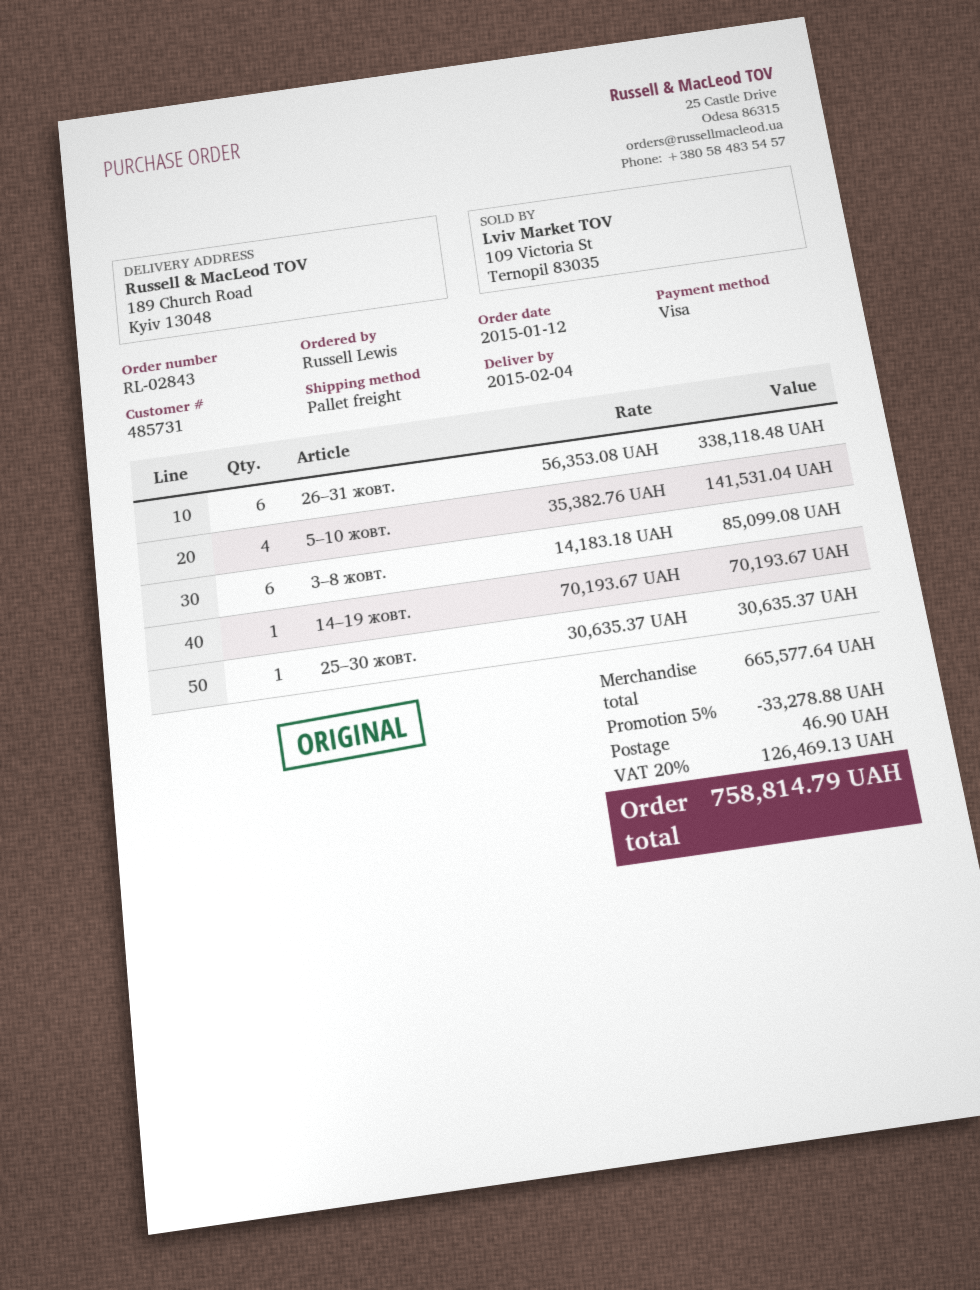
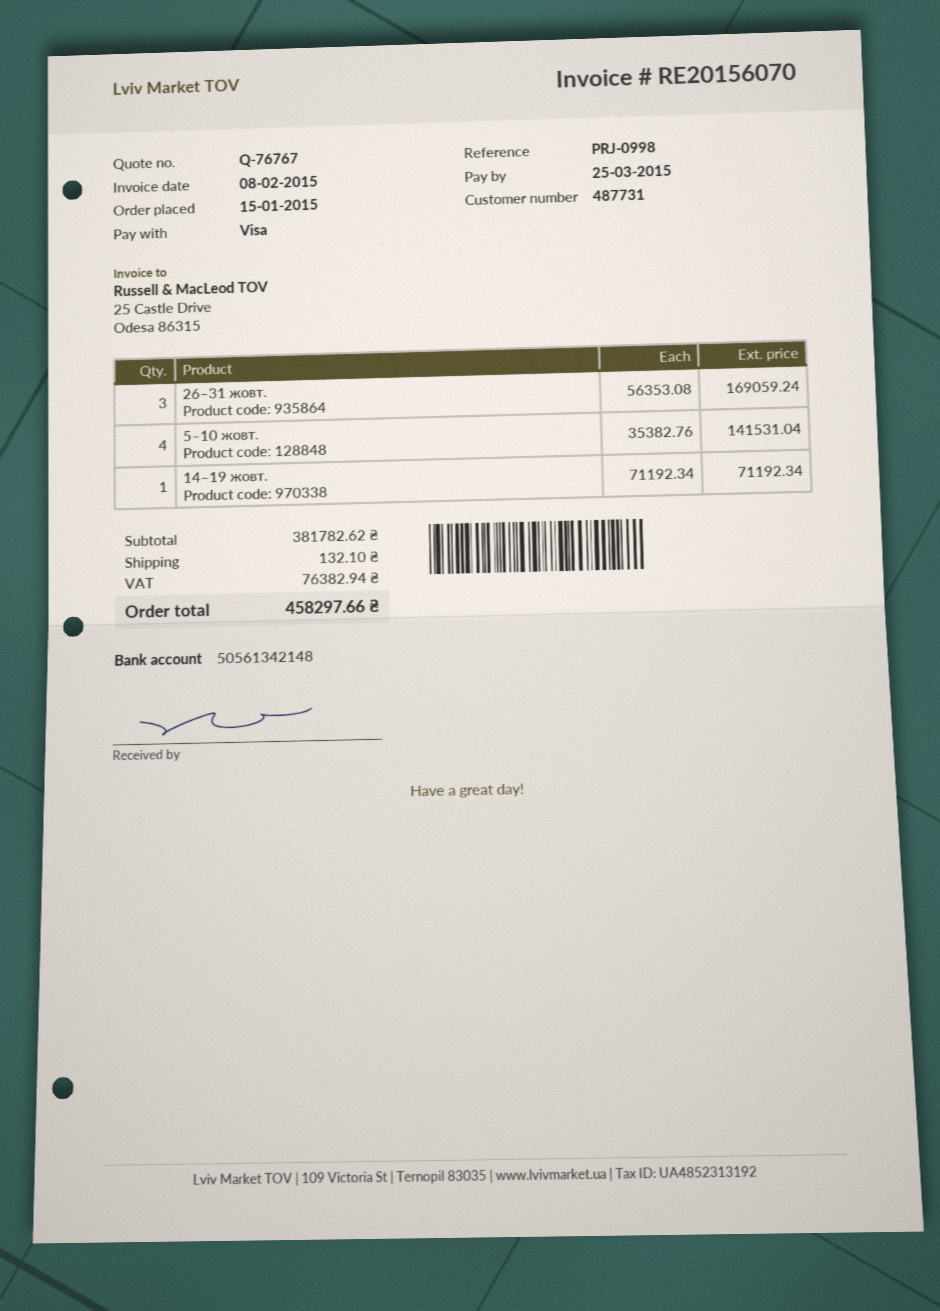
order date: 2015-01-12 -> 2015-01-15
customer number: 485731 -> 487731
26–31 жовт.: 6 x 56353.08 = 338118.48 -> 3 x 56353.08 = 169059.24
3–8 жовт.: 6 x 14183.18 = 85099.08 -> none
14–19 жовт.: 1 x 70193.67 = 70193.67 -> 1 x 71192.34 = 71192.34
25–30 жовт.: 1 x 30635.37 = 30635.37 -> none
subtotal: 665577.64 -> 381782.62
discount: 5% = 33278.88 -> none
shipping: 46.90 -> 132.10
tax: 126469.13 -> 76382.94
total: 758814.79 -> 458297.66

